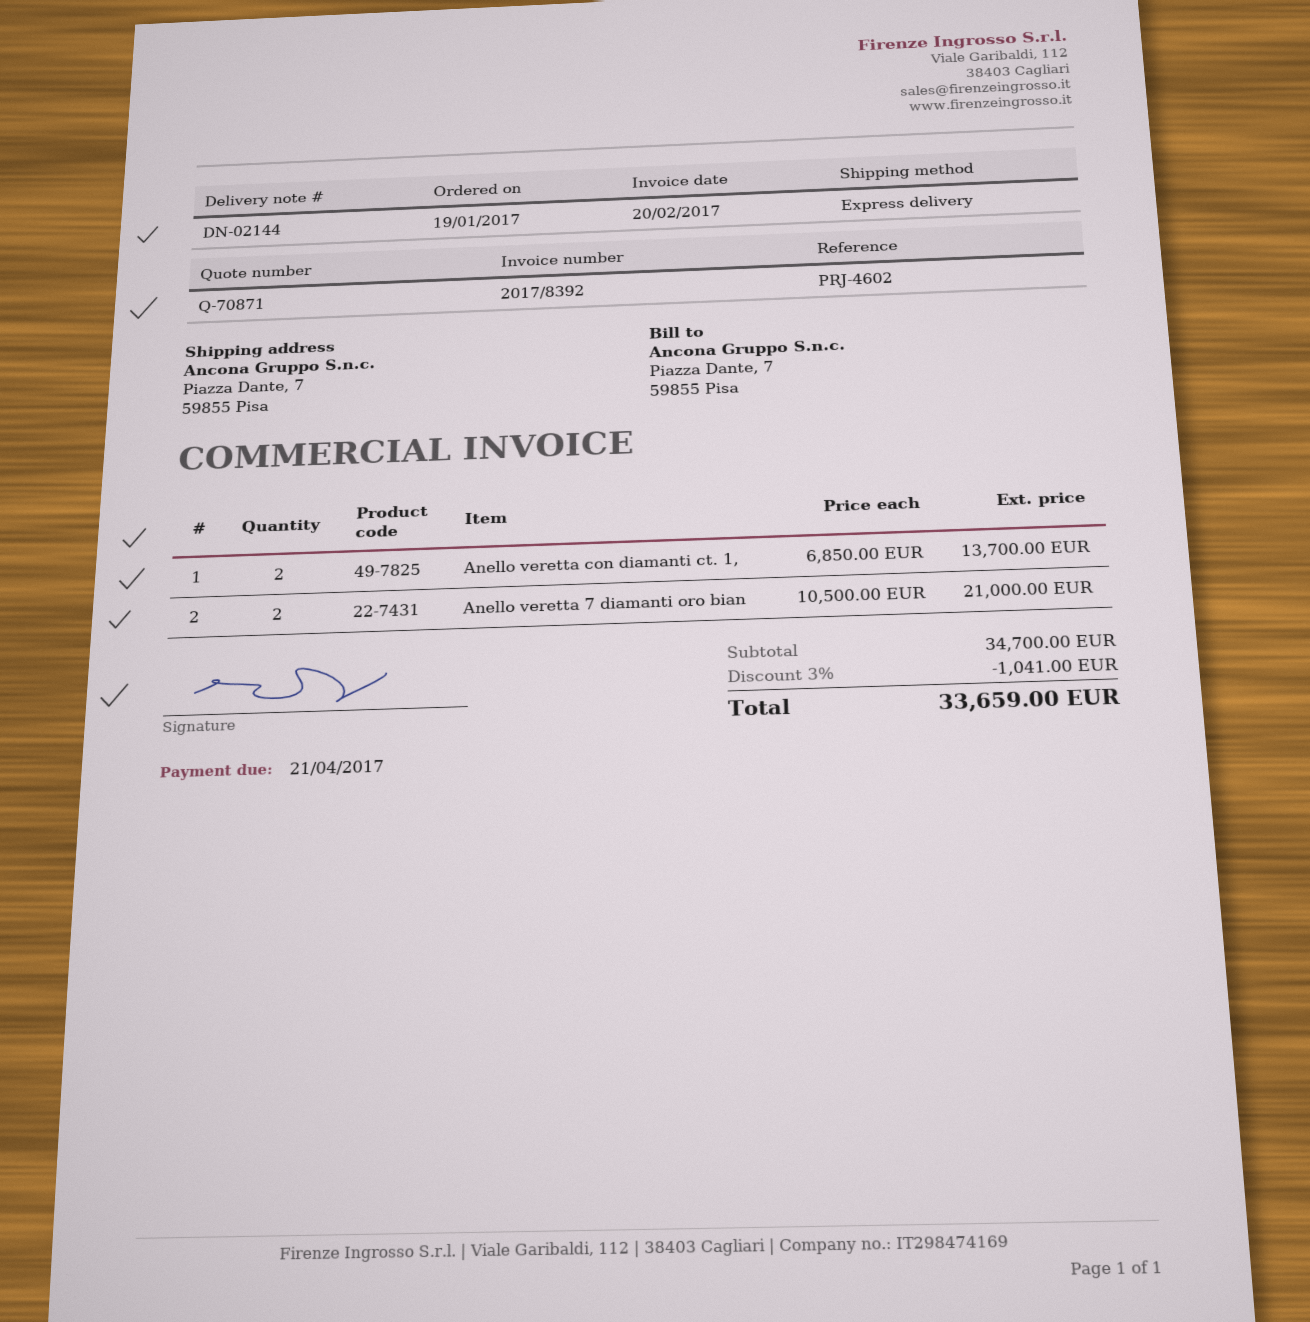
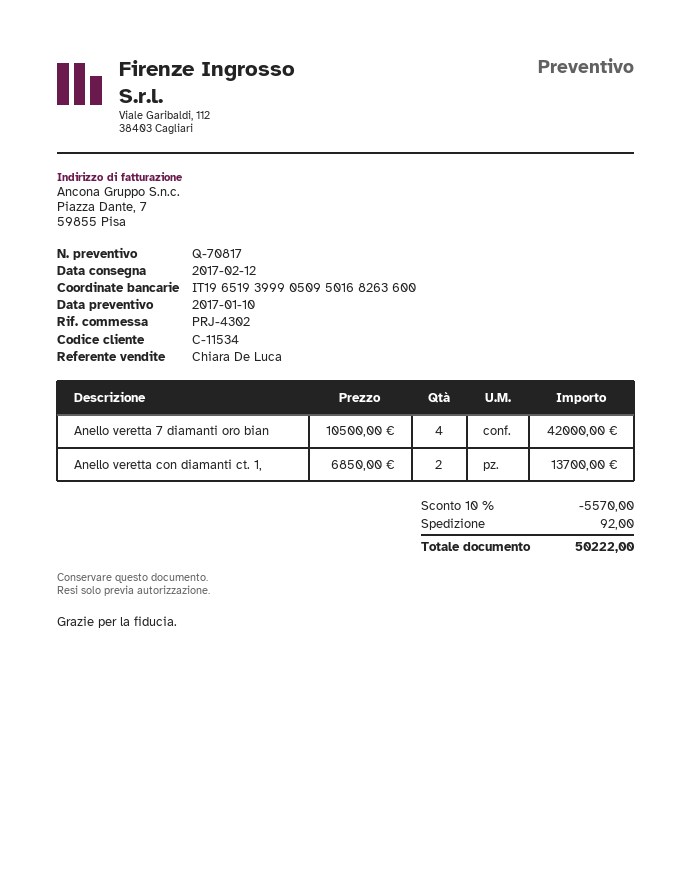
quote number: Q-70871 -> Q-70817
reference: PRJ-4602 -> PRJ-4302
Anello veretta 7 diamanti oro bian: 2 x 10500.00 = 21000.00 -> 4 x 10500.00 = 42000.00
discount: 3% = 1041.00 -> 10% = 5570.00
shipping: none -> 92.00
total: 33659.00 -> 50222.00

